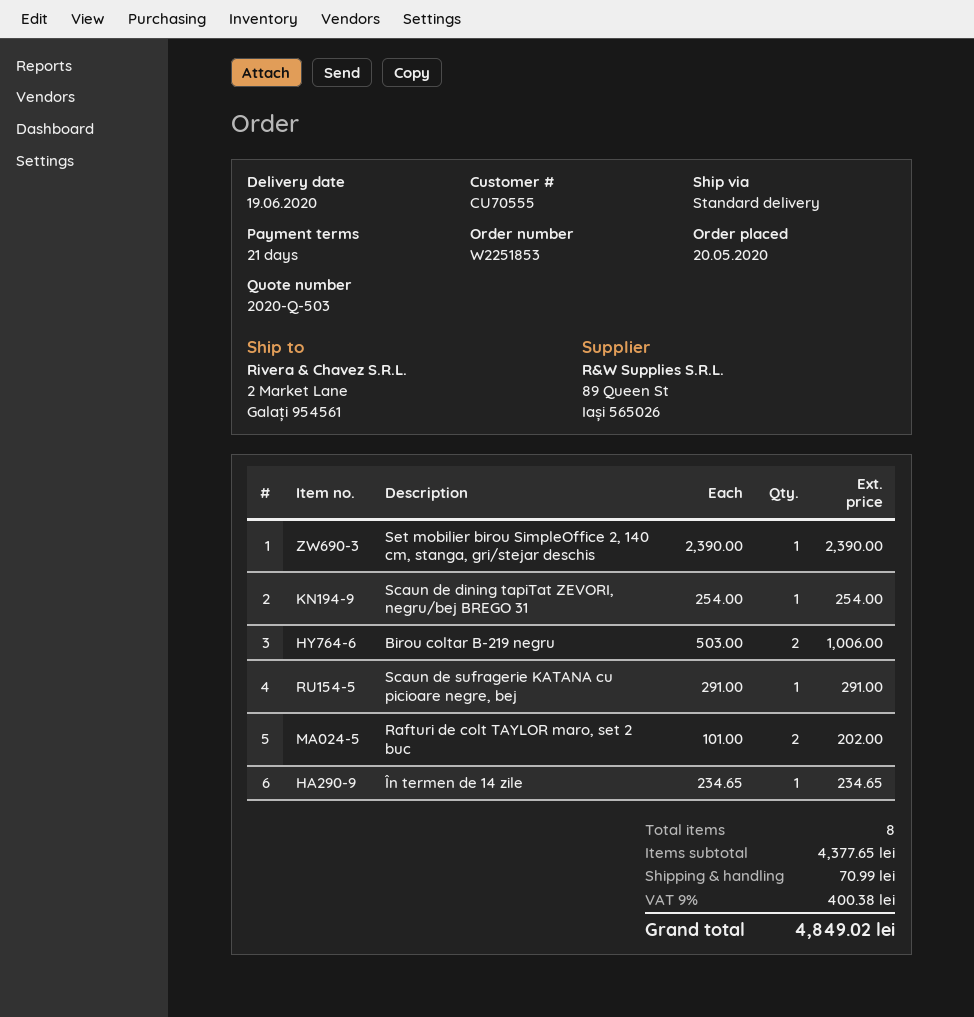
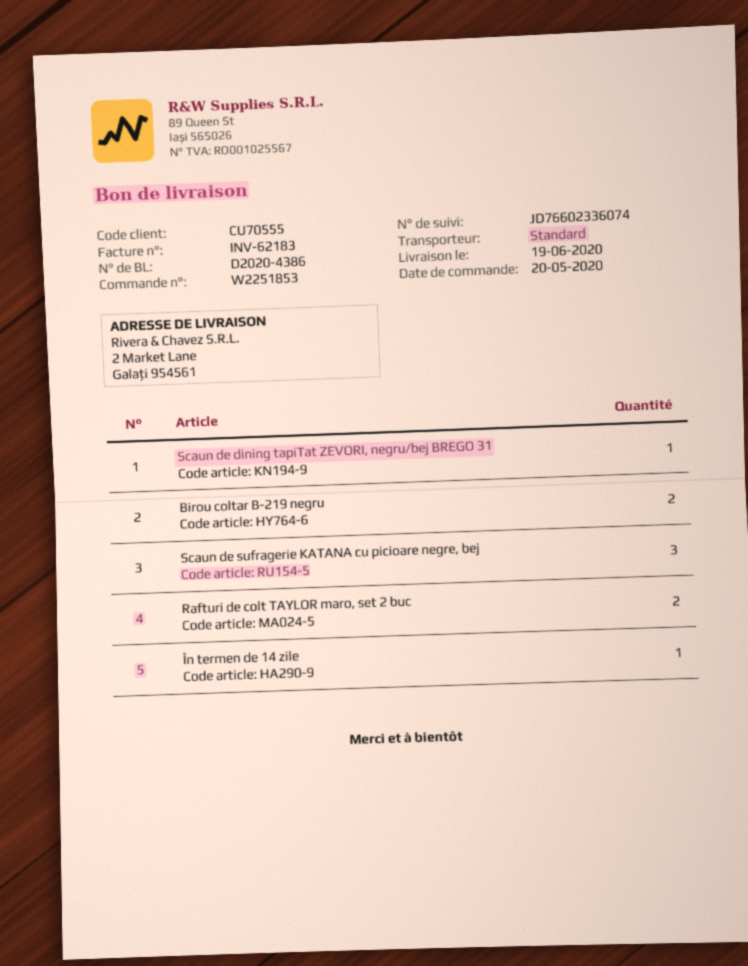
Set mobilier birou SimpleOffice 2, 140 cm, stanga, gri/stejar deschis: 1 -> none
Scaun de sufragerie KATANA cu picioare negre, bej: 1 -> 3

